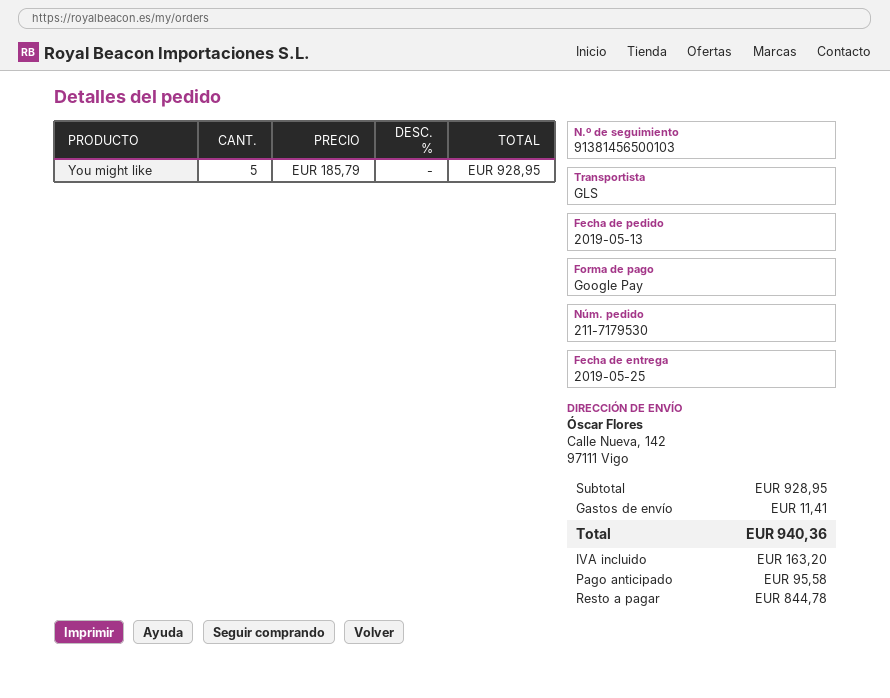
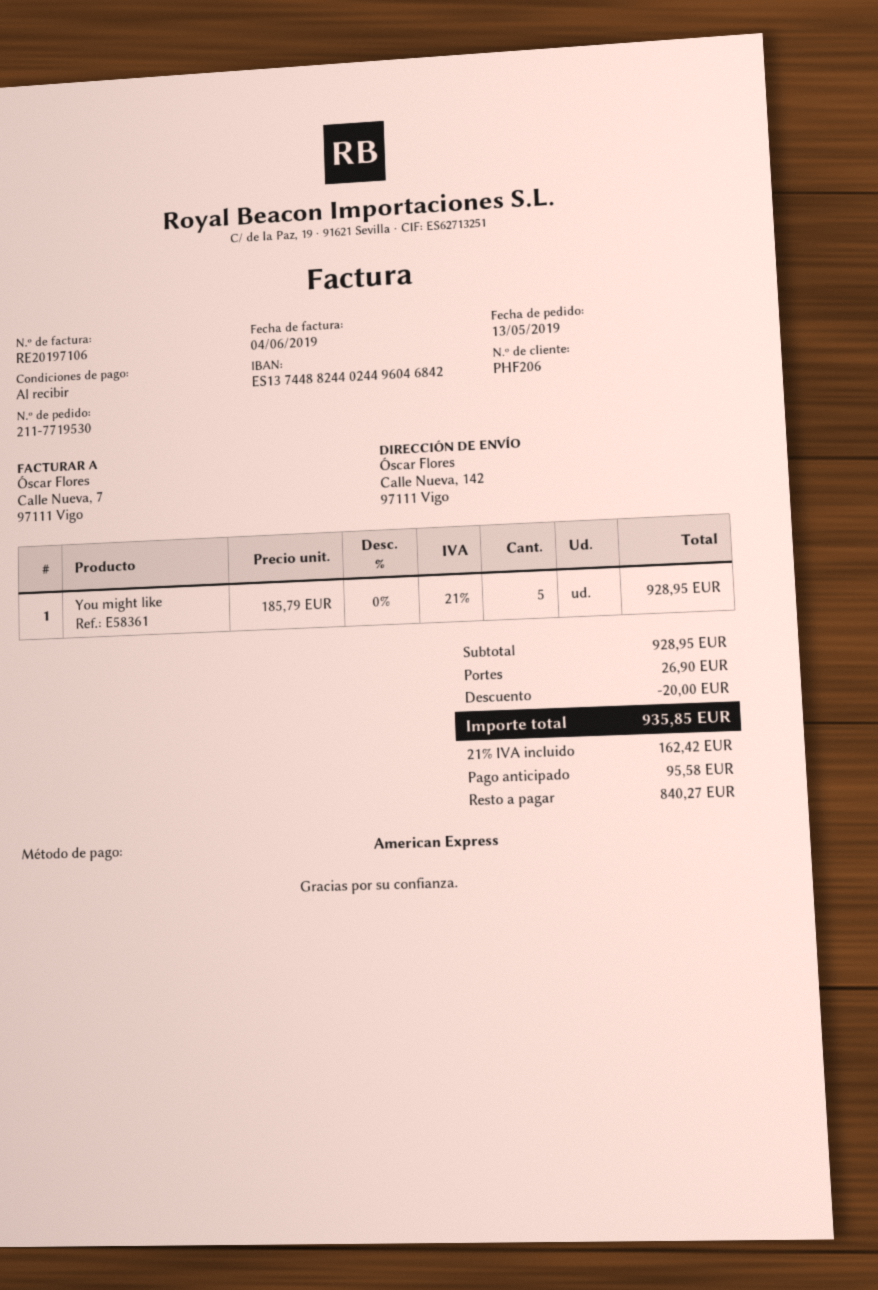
order number: 211-7179530 -> 211-7719530
payment method: Google Pay -> American Express
discount: none -> 20.00
shipping: 11.41 -> 26.90
tax: 163.20 -> 162.42
total: 940.36 -> 935.85
balance: 844.78 -> 840.27

